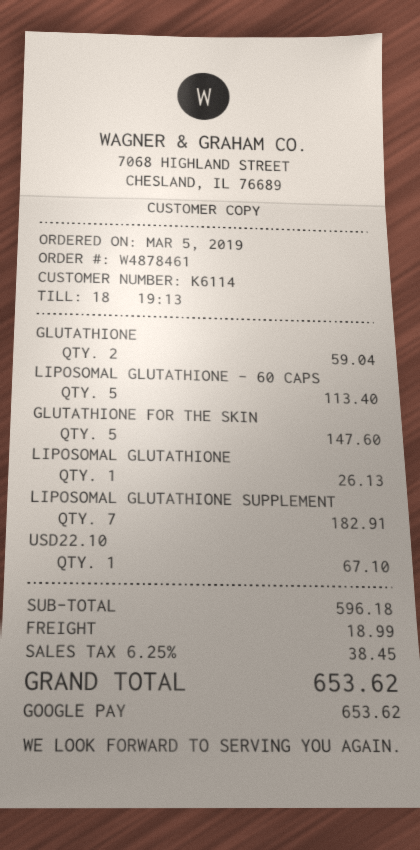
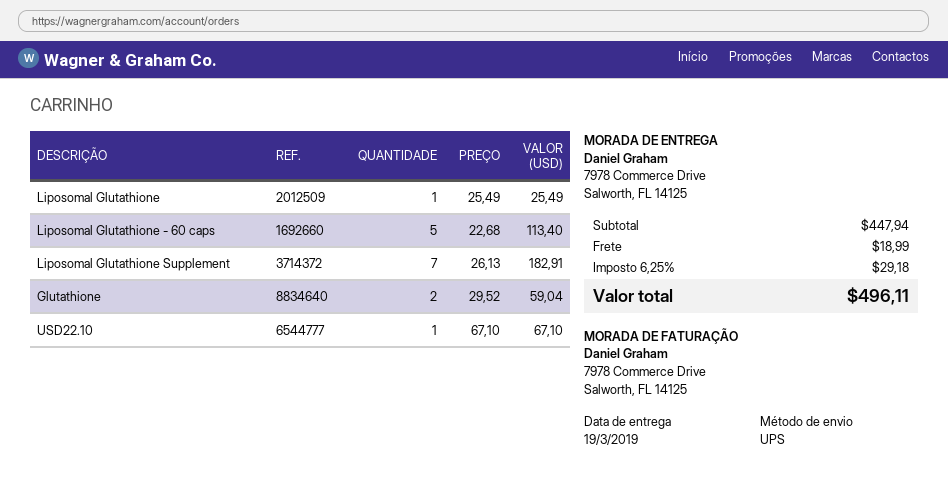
GLUTATHIONE FOR THE SKIN: 5 for 147.60 -> none
LIPOSOMAL GLUTATHIONE: 1 for 26.13 -> 1 for 25.49
subtotal: 596.18 -> 447.94
tax: 6.25% = 38.45 -> 6.25% = 29.18
total: 653.62 -> 496.11

